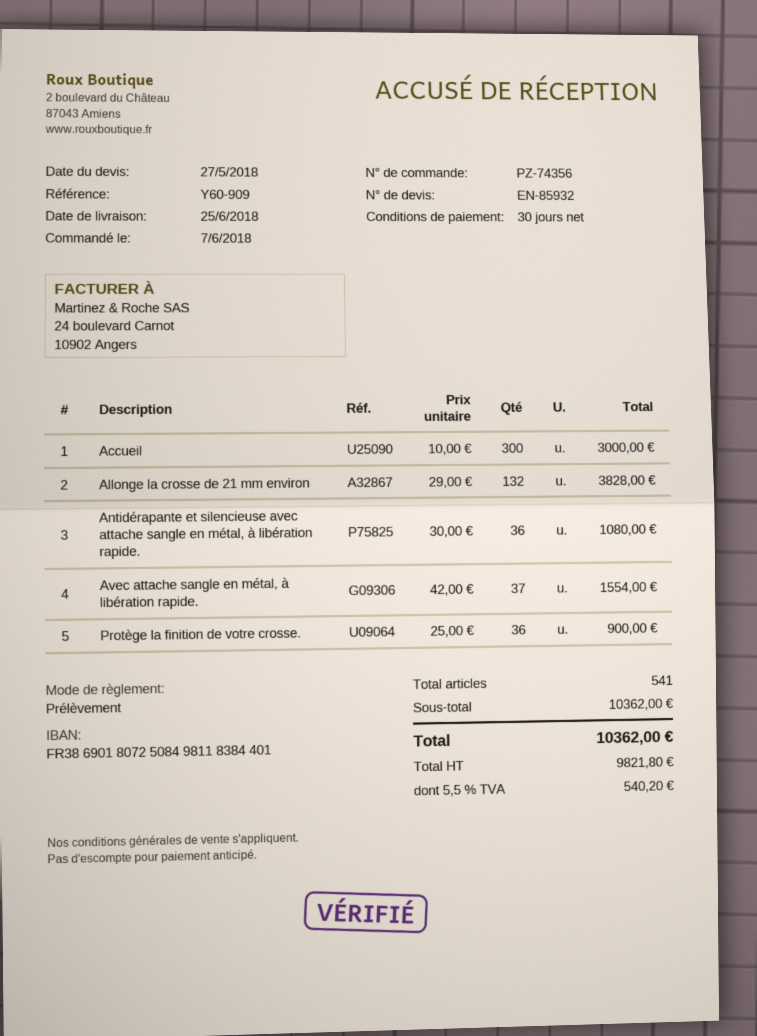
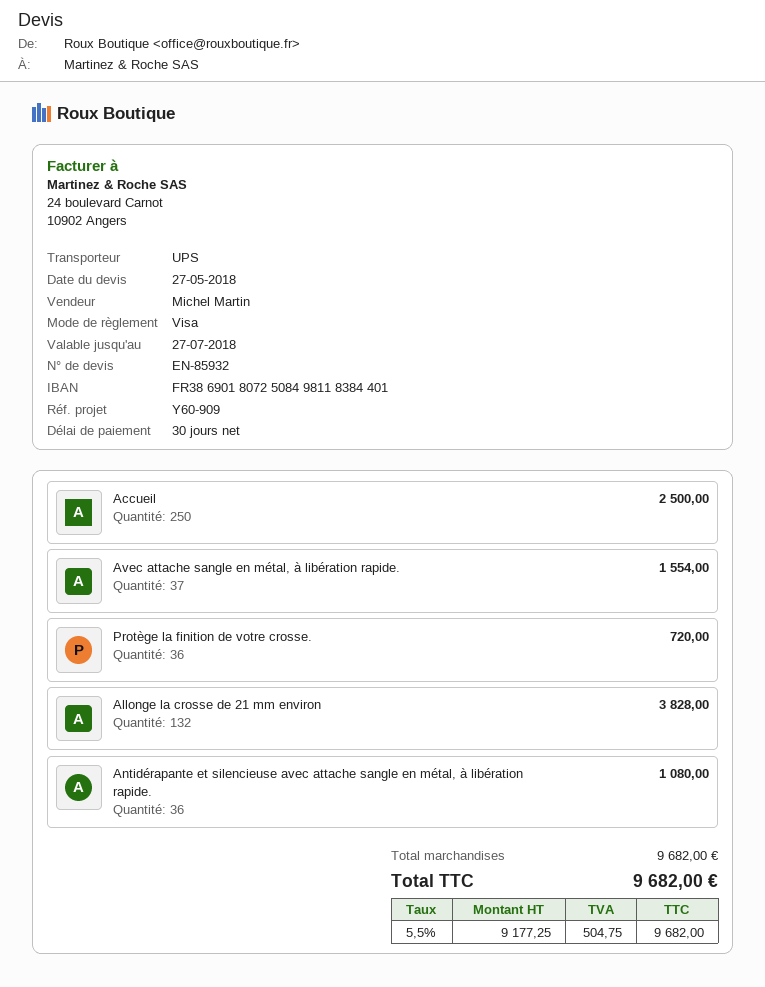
payment method: direct debit -> Visa
Accueil: 300 for 3000.00 -> 250 for 2500.00
Protège la finition de votre crosse.: 36 for 900.00 -> 36 for 720.00
subtotal: 10362.00 -> 9682.00
net: 9821.80 -> 9177.25
tax: 5.5% = 540.20 -> 5.5% = 504.75
total: 10362.00 -> 9682.00

